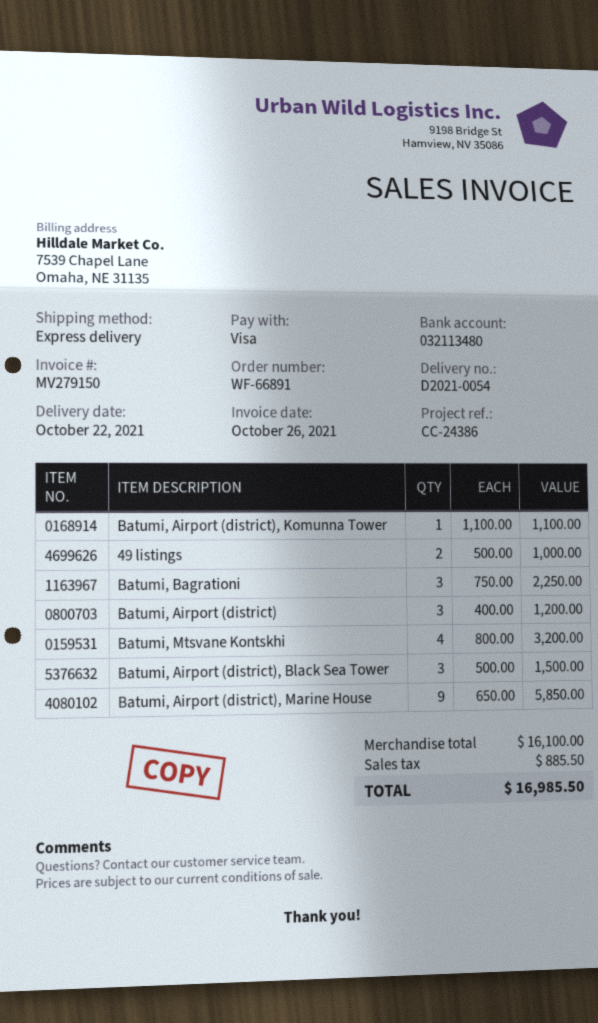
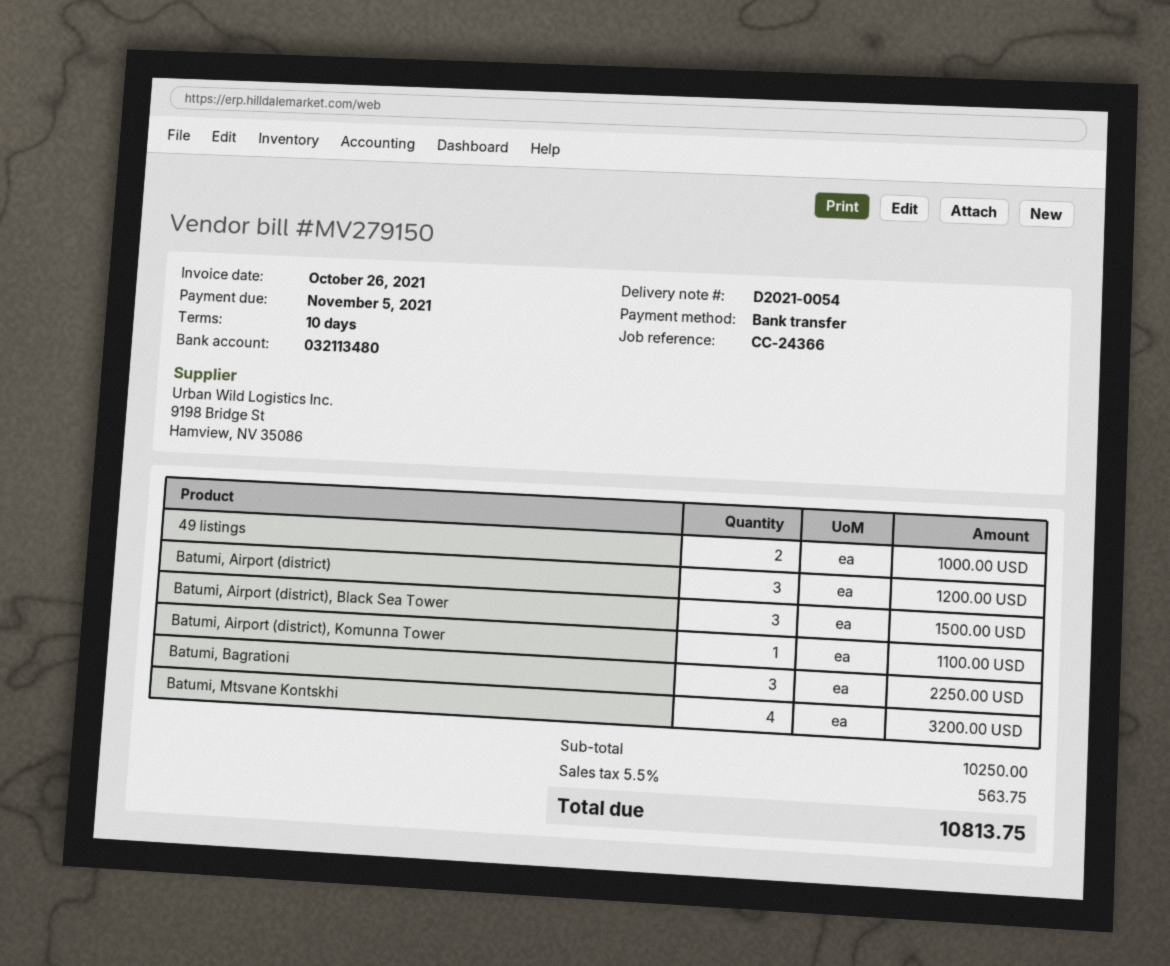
reference: CC-24386 -> CC-24366
payment method: Visa -> bank transfer
Batumi, Airport (district), Marine House: 9 for 5850.00 -> none
subtotal: 16100.00 -> 10250.00
tax: 885.50 -> 563.75
total: 16985.50 -> 10813.75

